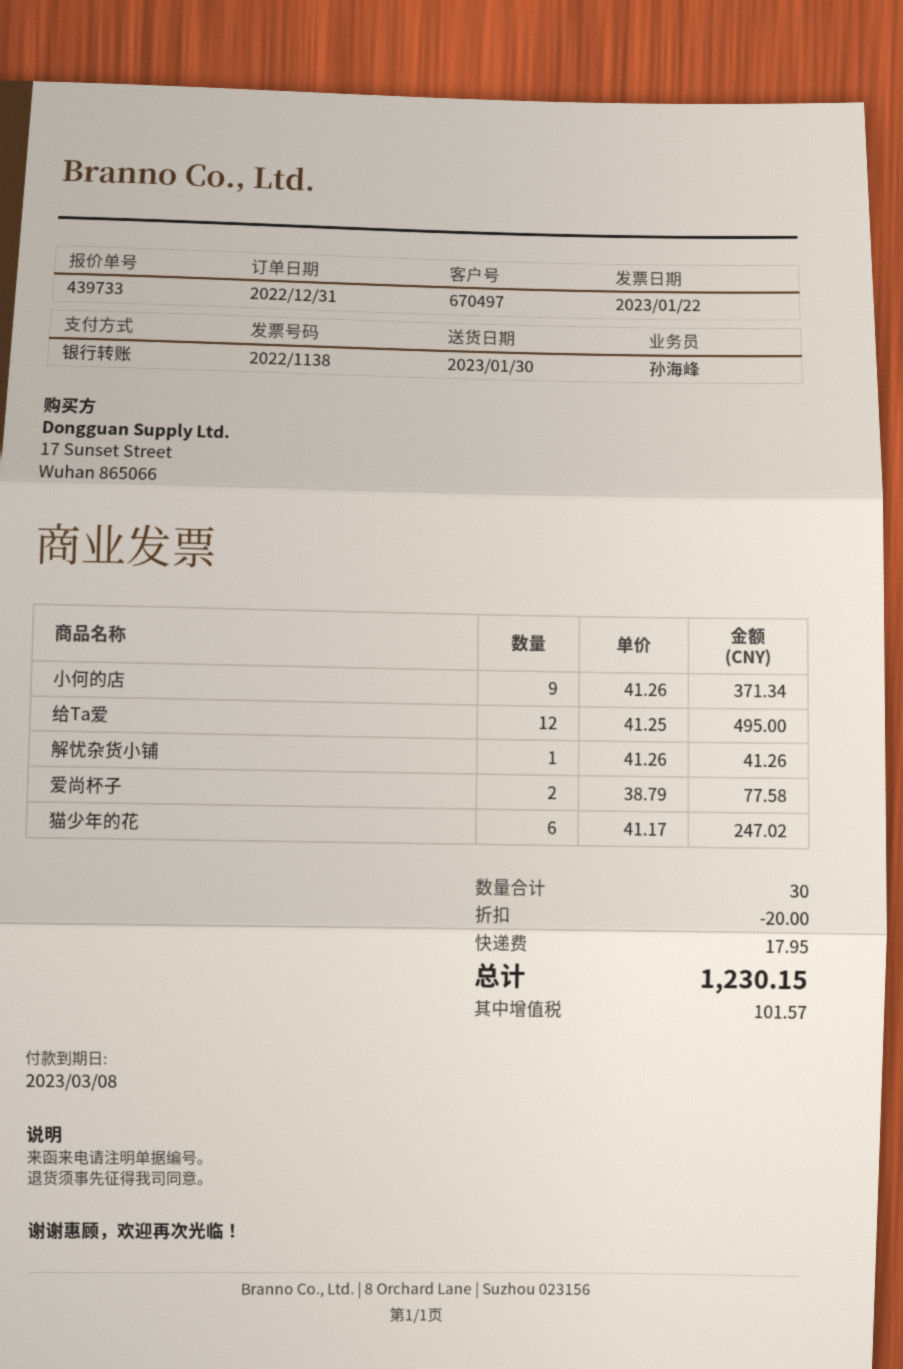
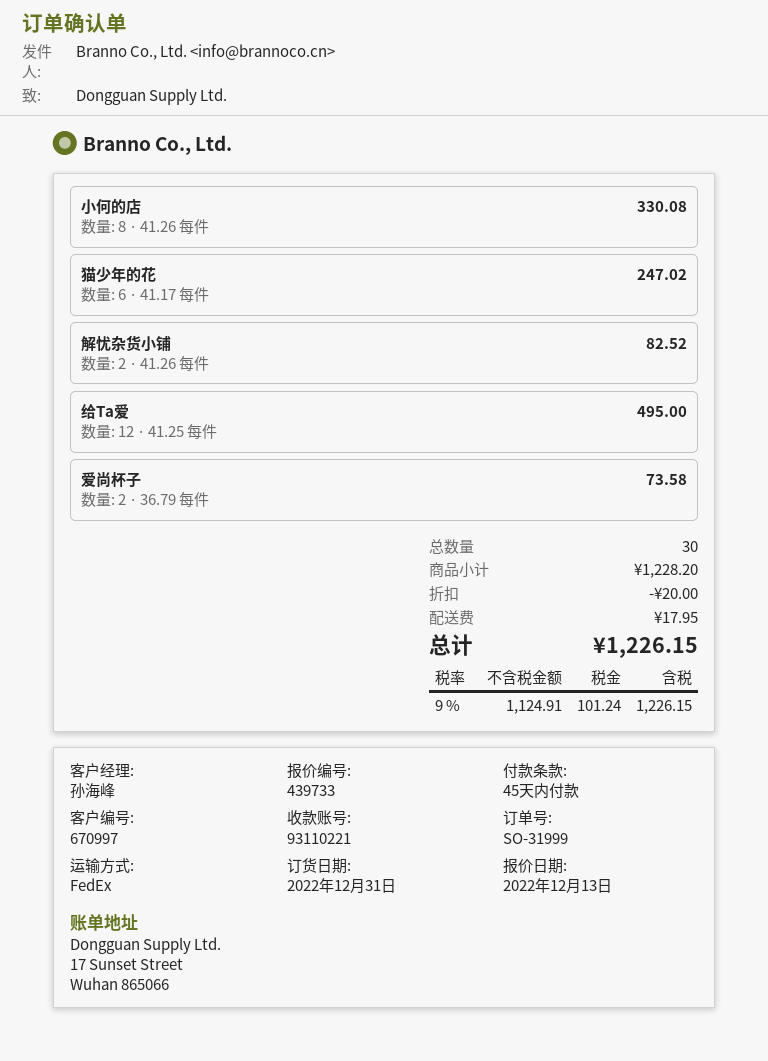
customer number: 670497 -> 670997
小何的店: 9 x 41.26 = 371.34 -> 8 x 41.26 = 330.08
解忧杂货小铺: 1 x 41.26 = 41.26 -> 2 x 41.26 = 82.52
爱尚杯子: 2 x 38.79 = 77.58 -> 2 x 36.79 = 73.58
tax: 101.57 -> 101.24
total: 1230.15 -> 1226.15

